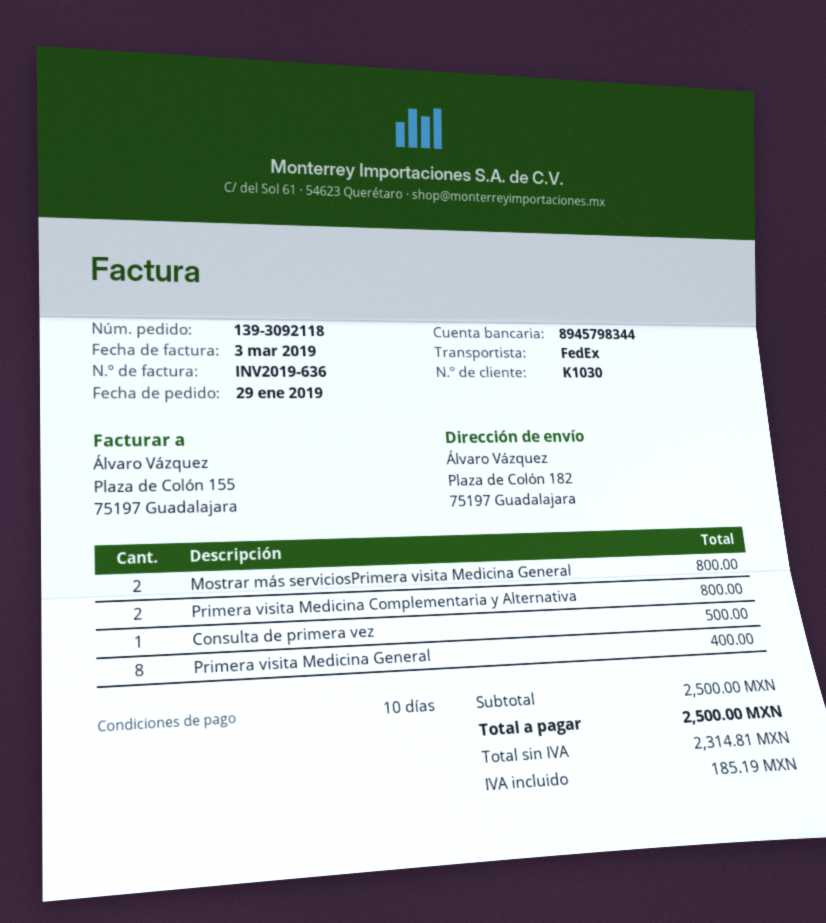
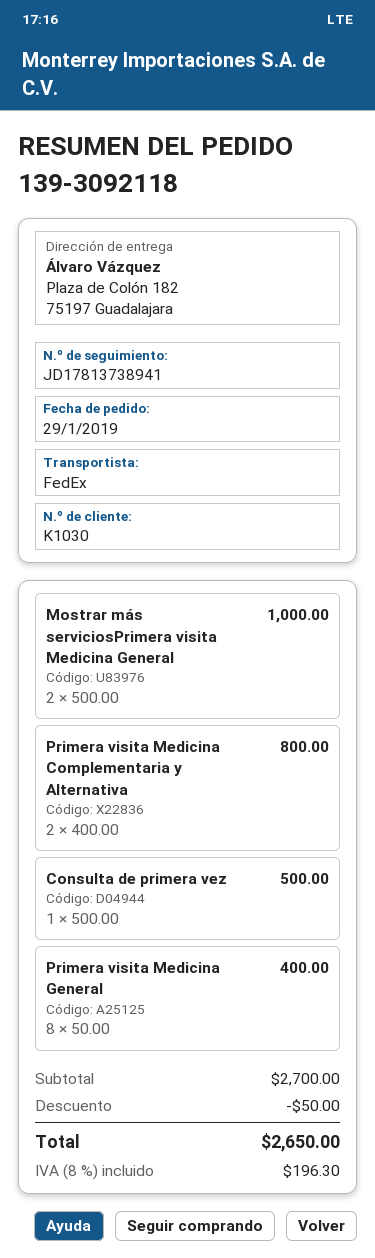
Mostrar más serviciosPrimera visita Medicina General: 2 for 800.00 -> 2 for 1000.00
subtotal: 2500.00 -> 2700.00
discount: none -> 50.00
tax: 185.19 -> 196.30
total: 2500.00 -> 2650.00

